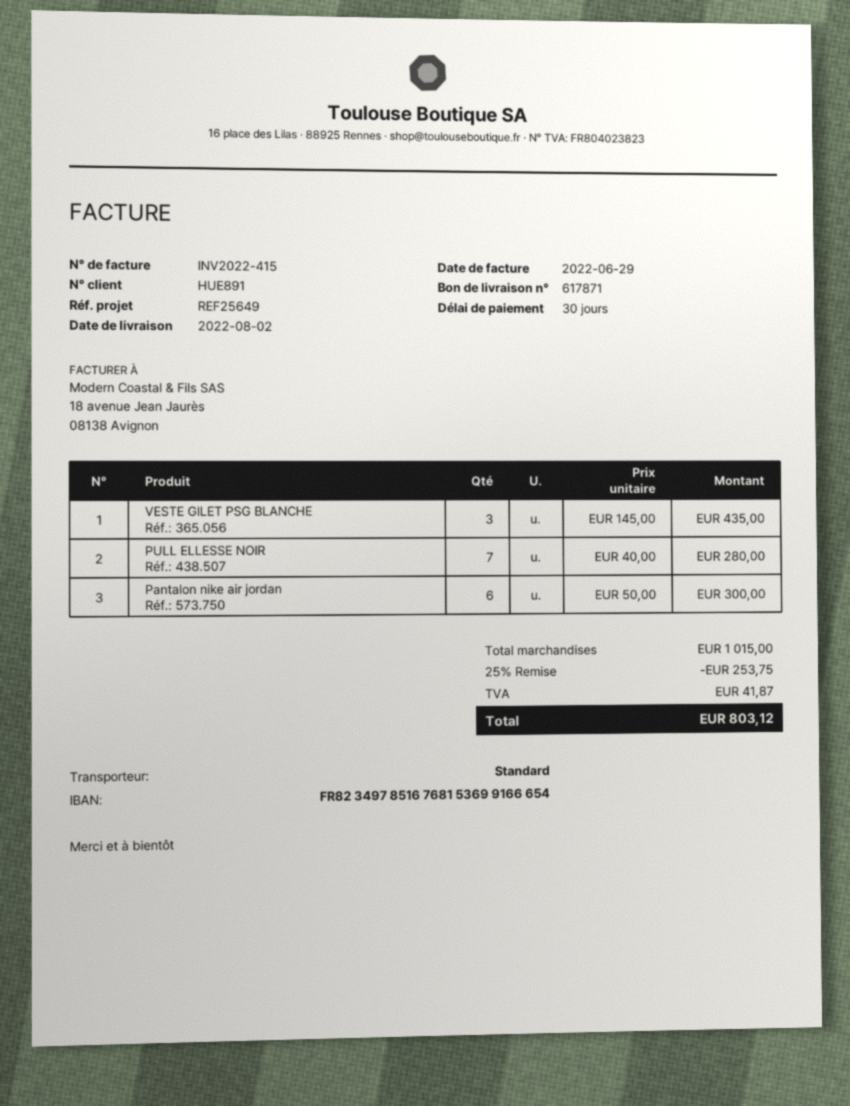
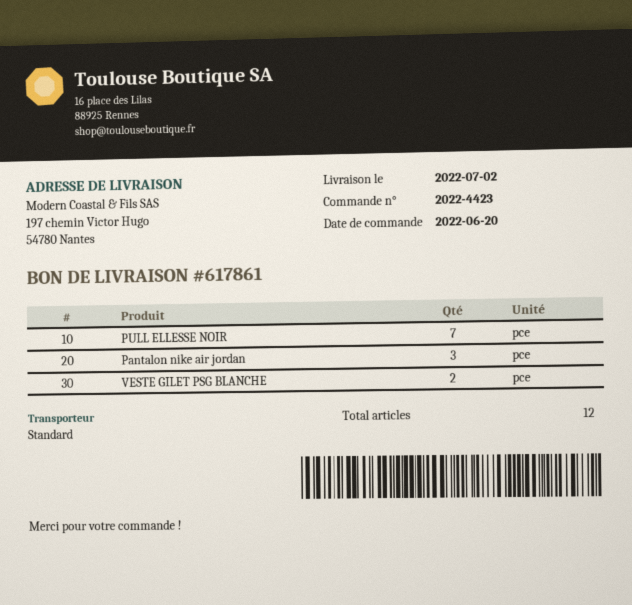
delivery note number: 617871 -> 617861
delivery date: 2022-08-02 -> 2022-07-02
VESTE GILET PSG BLANCHE: 3 -> 2
Pantalon nike air jordan: 6 -> 3

